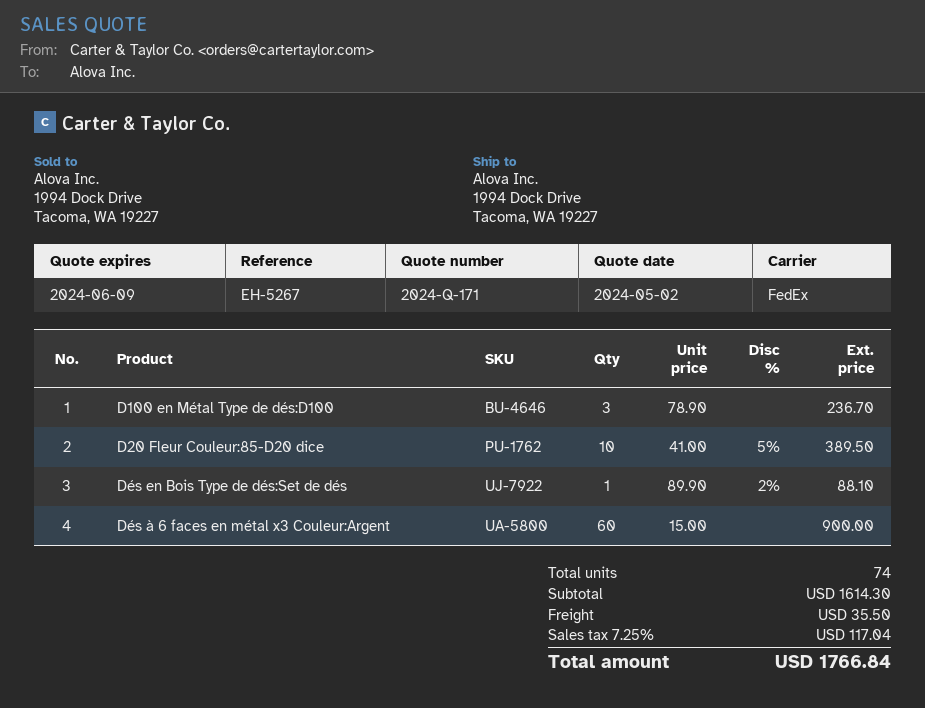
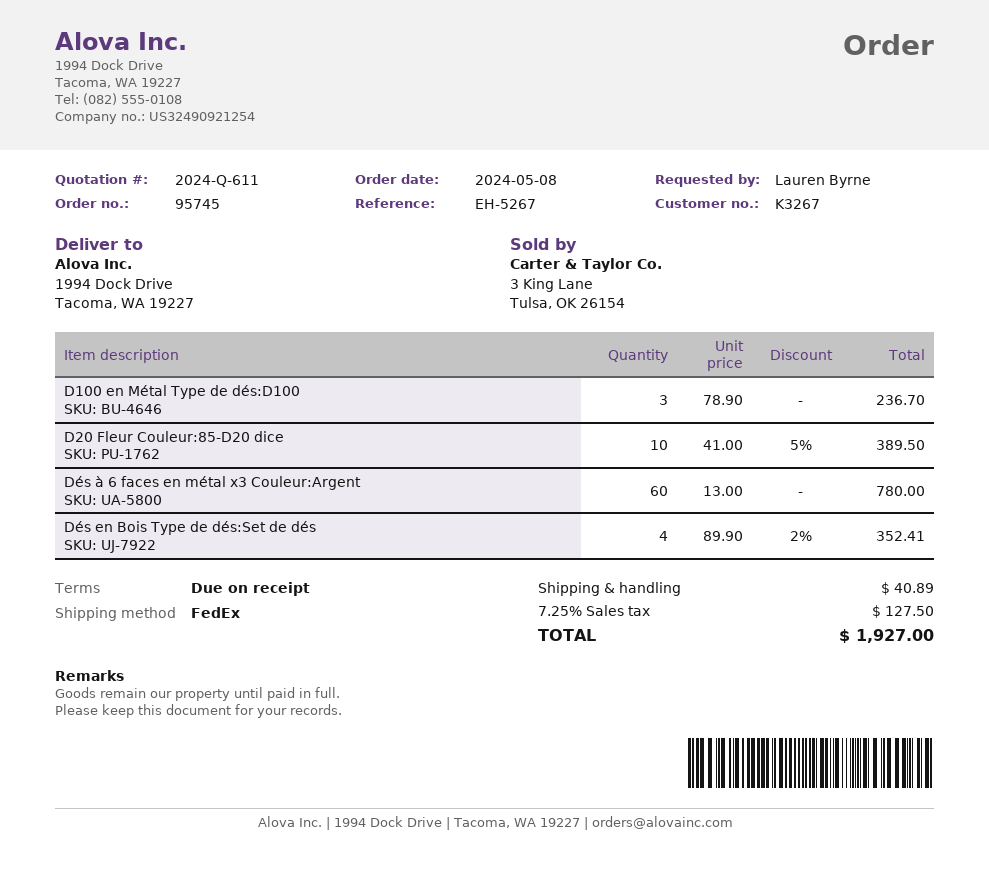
quote number: 2024-Q-171 -> 2024-Q-611
Dés en Bois Type de dés:Set de dés: 1 x 89.90 - 2% = 88.10 -> 4 x 89.90 - 2% = 352.41
Dés à 6 faces en métal x3 Couleur:Argent: 60 x 15.00 = 900.00 -> 60 x 13.00 = 780.00
shipping: 35.50 -> 40.89
tax: 7.25% = 117.04 -> 7.25% = 127.50
total: 1766.84 -> 1927.00

